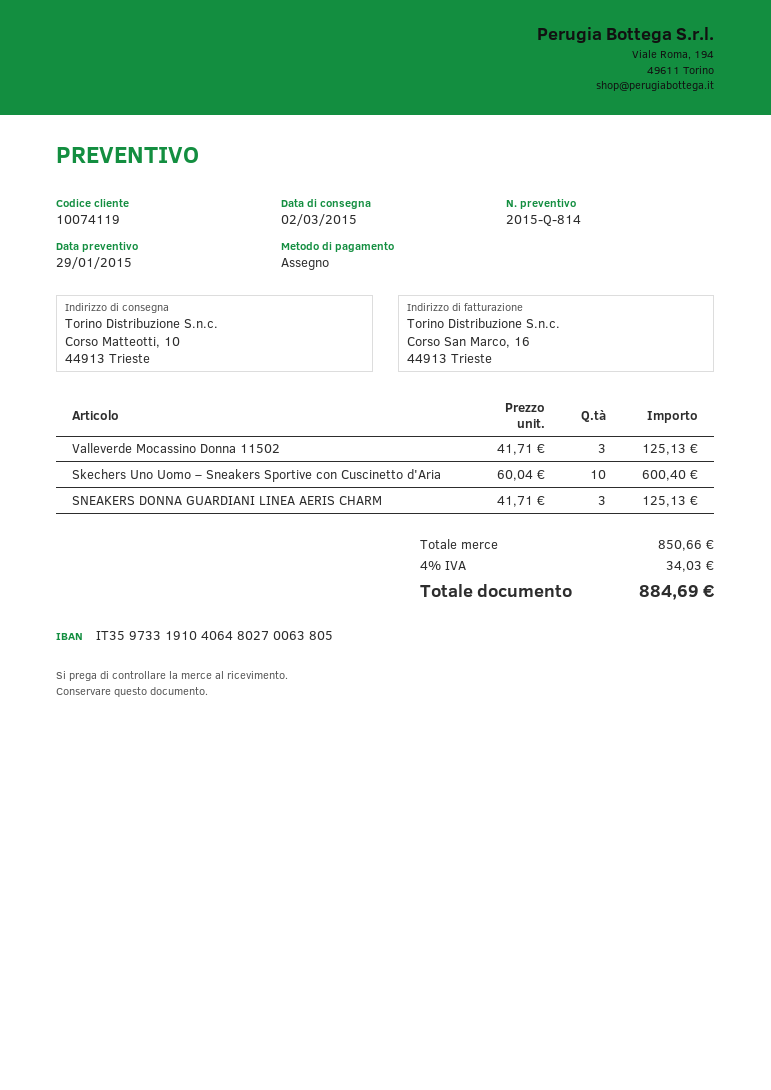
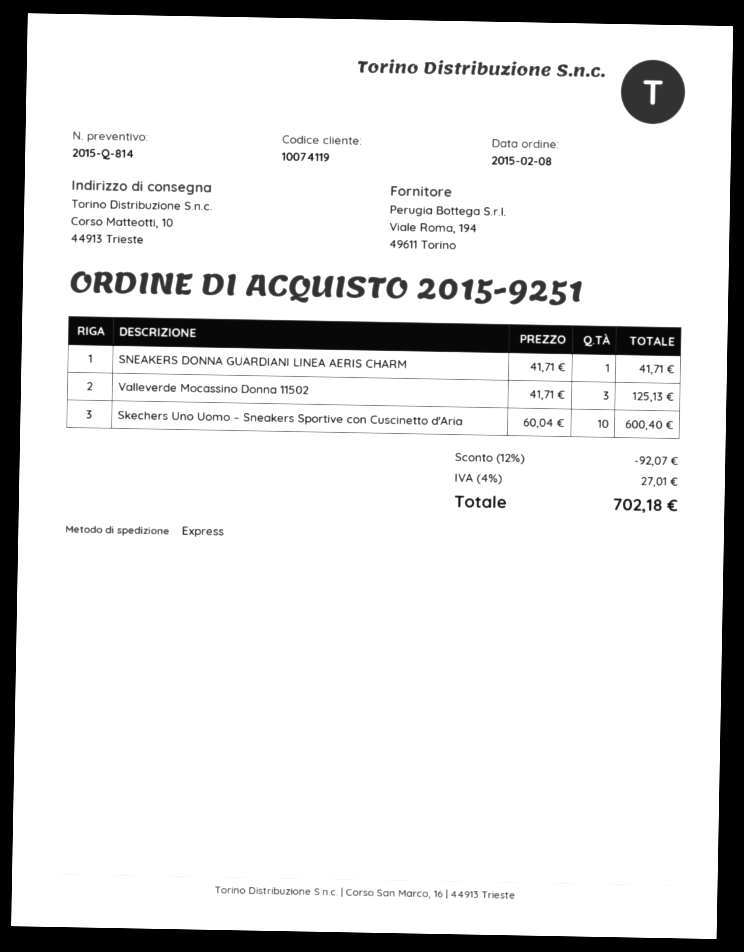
SNEAKERS DONNA GUARDIANI LINEA AERIS CHARM: 3 x 41.71 = 125.13 -> 1 x 41.71 = 41.71
discount: none -> 12% = 92.07
tax: 4% = 34.03 -> 4% = 27.01
total: 884.69 -> 702.18

